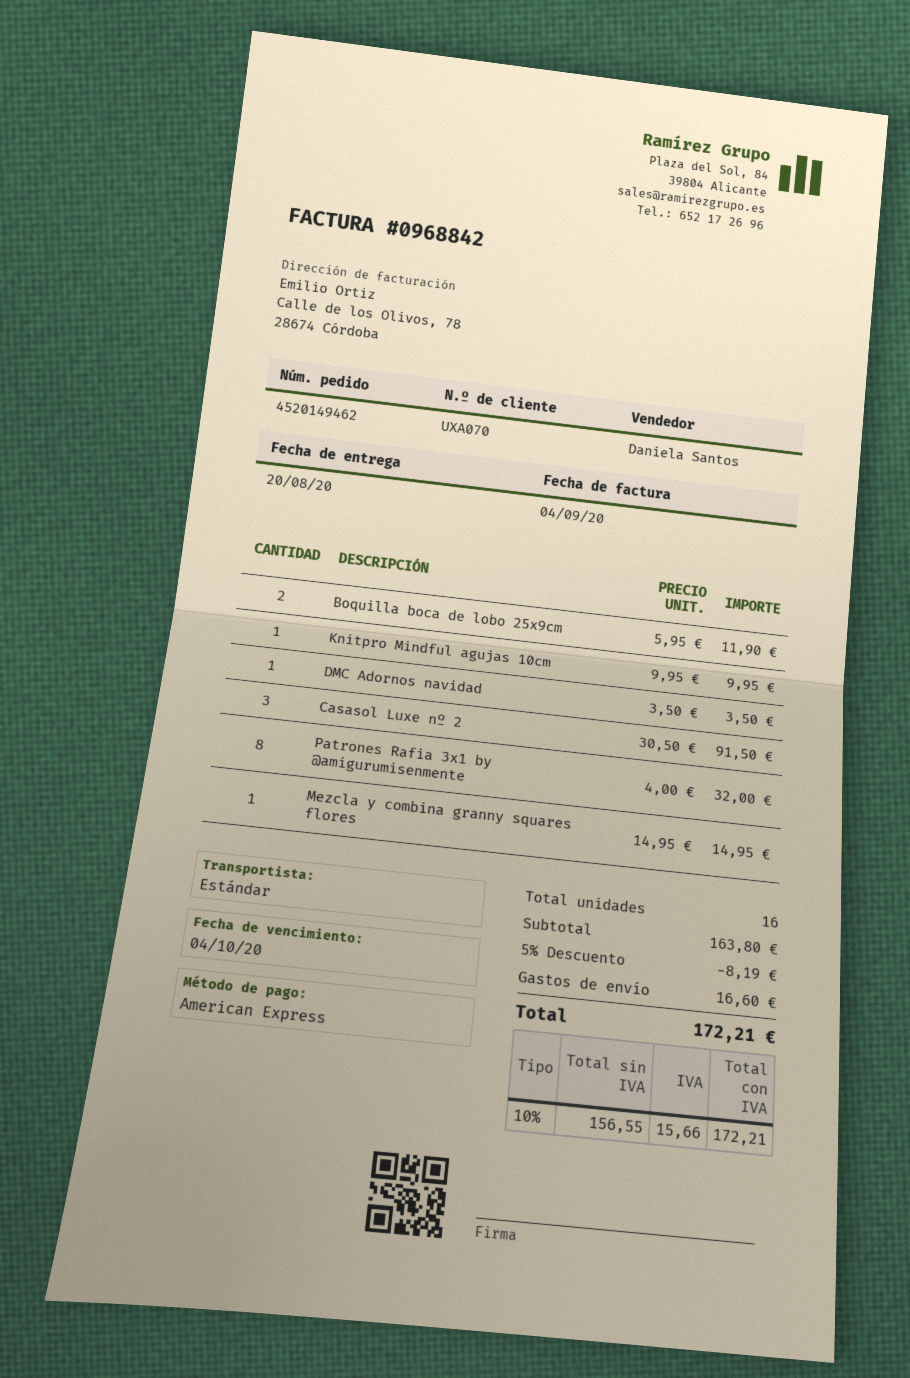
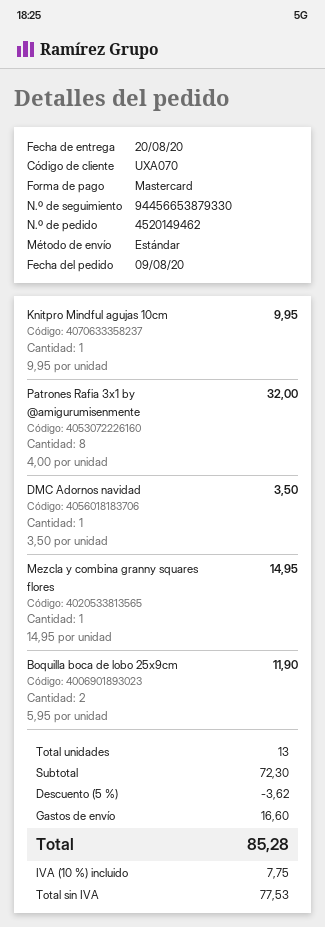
payment method: American Express -> Mastercard
Casasol Luxe nº 2: 3 x 30.50 = 91.50 -> none
total quantity: 16 -> 13
subtotal: 163.80 -> 72.30
discount: 5% = 8.19 -> 5% = 3.62
net: 156.55 -> 77.53
tax: 10% = 15.66 -> 10% = 7.75
total: 172.21 -> 85.28

